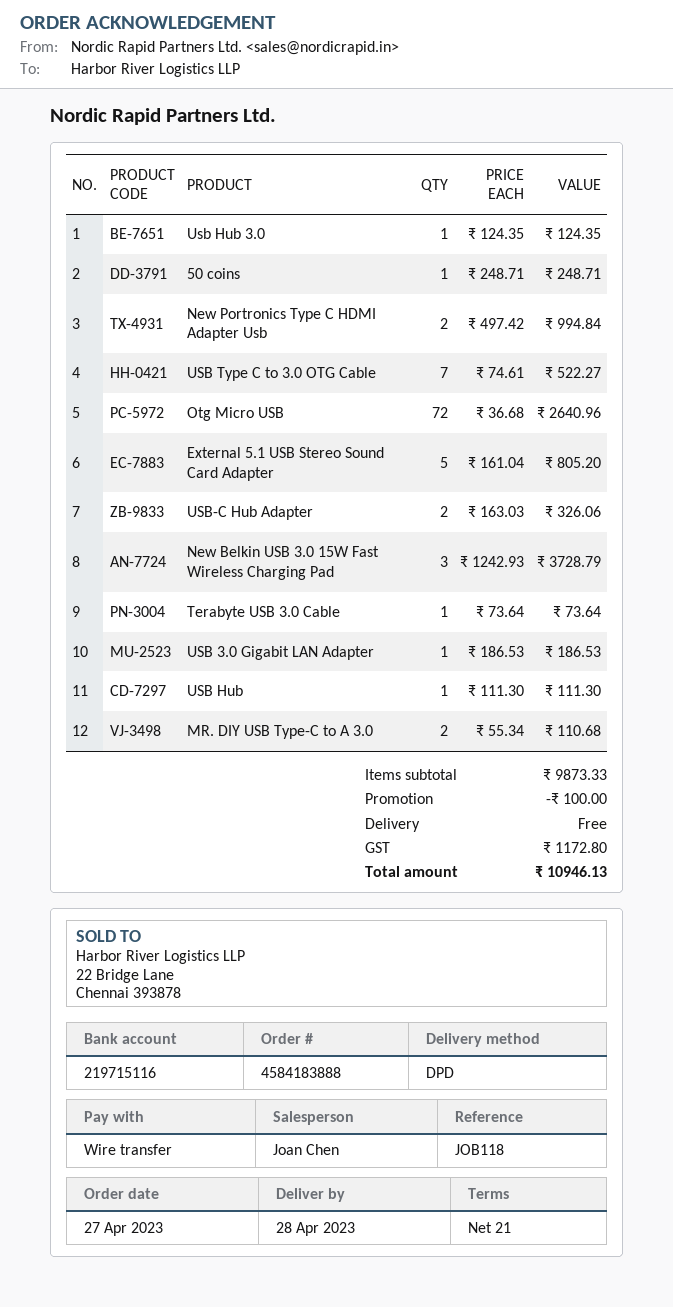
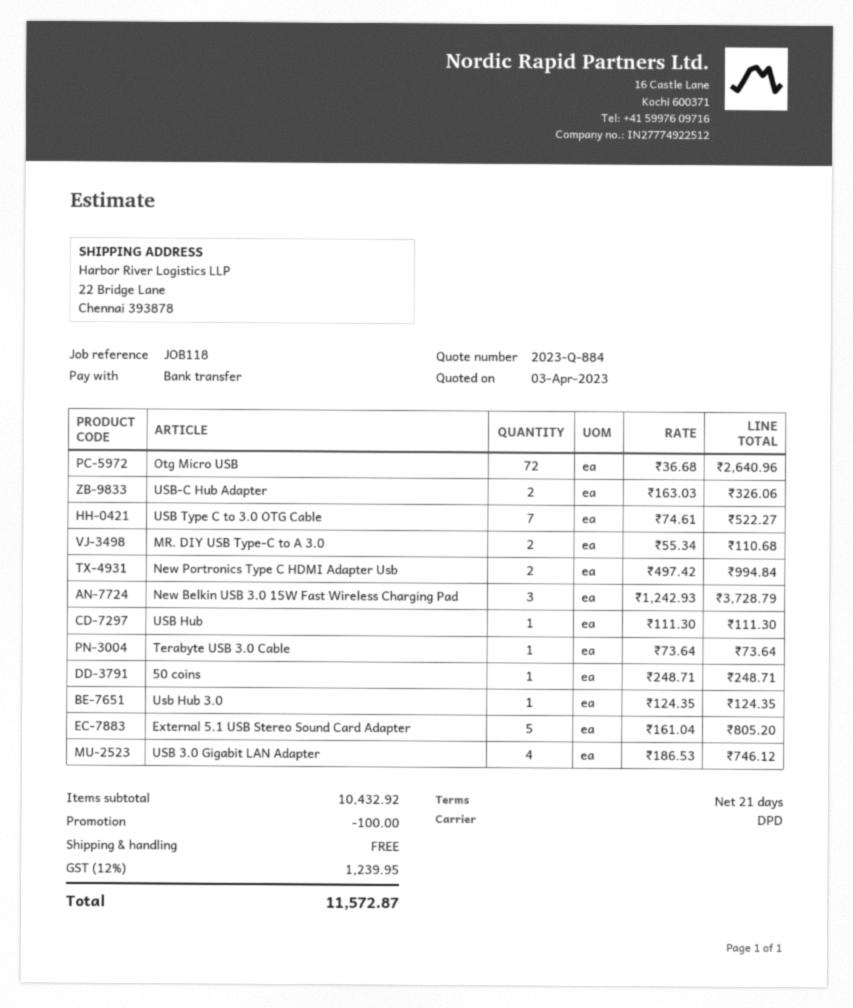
USB 3.0 Gigabit LAN Adapter: 1 x 186.53 = 186.53 -> 4 x 186.53 = 746.12
subtotal: 9873.33 -> 10432.92
tax: 1172.80 -> 1239.95
total: 10946.13 -> 11572.87

